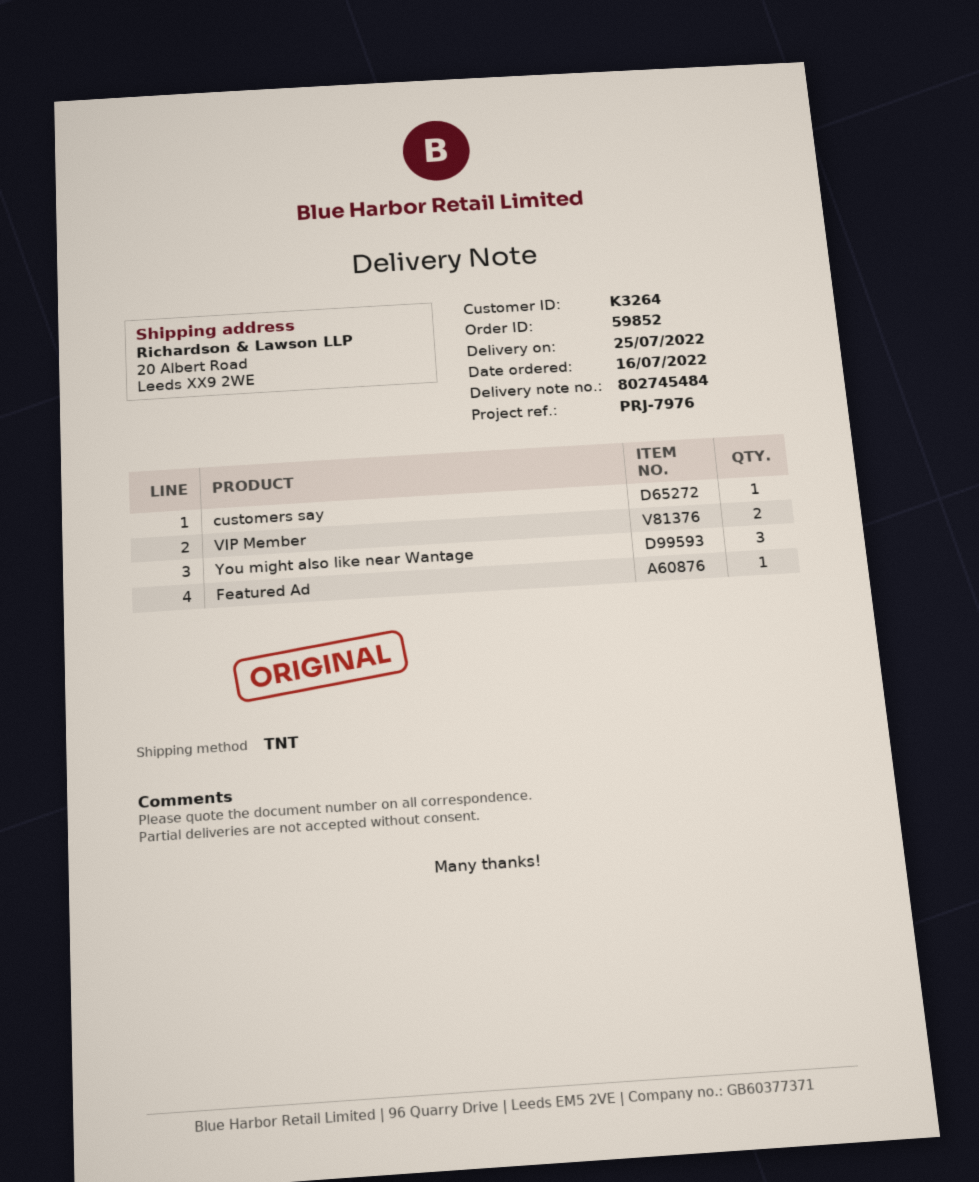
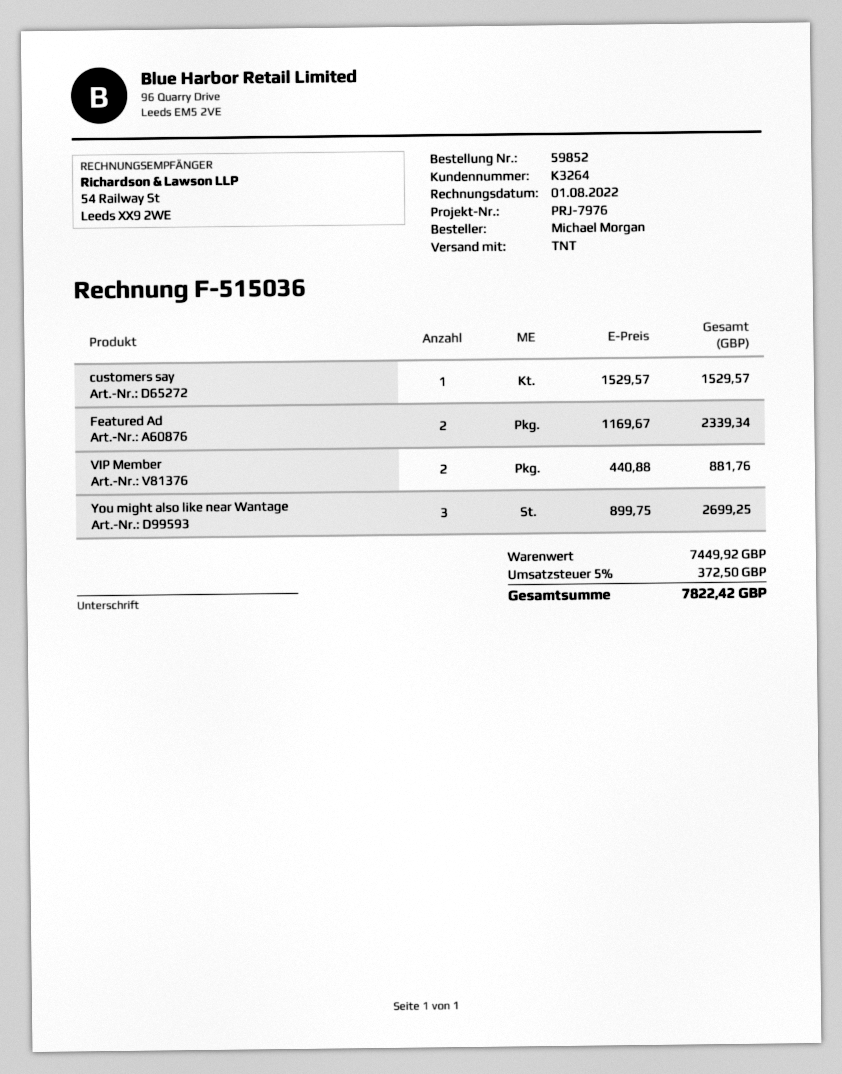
Featured Ad: 1 -> 2

